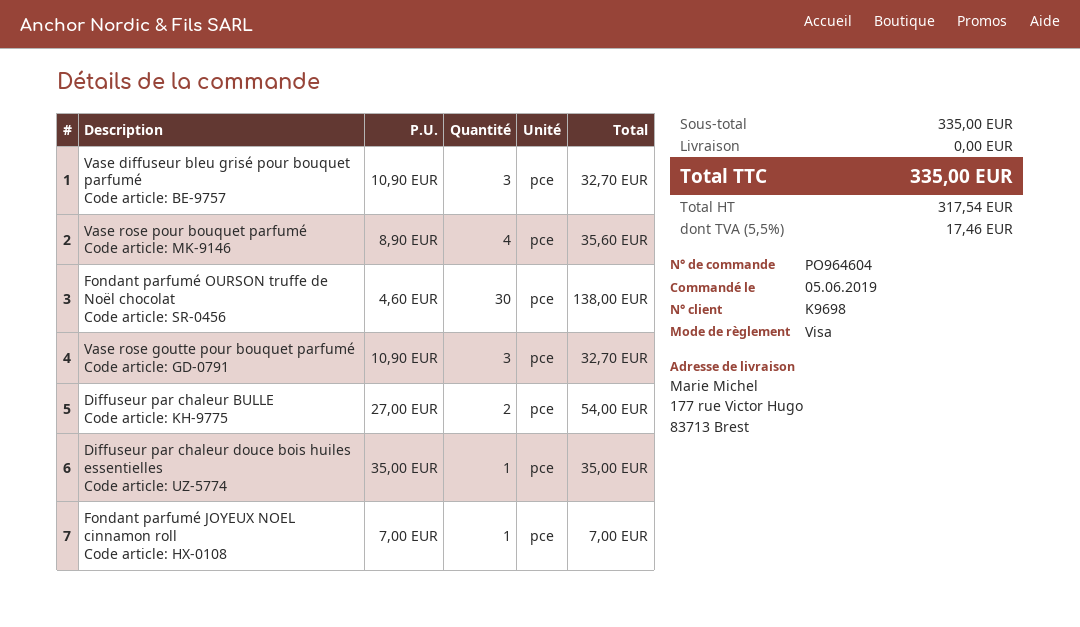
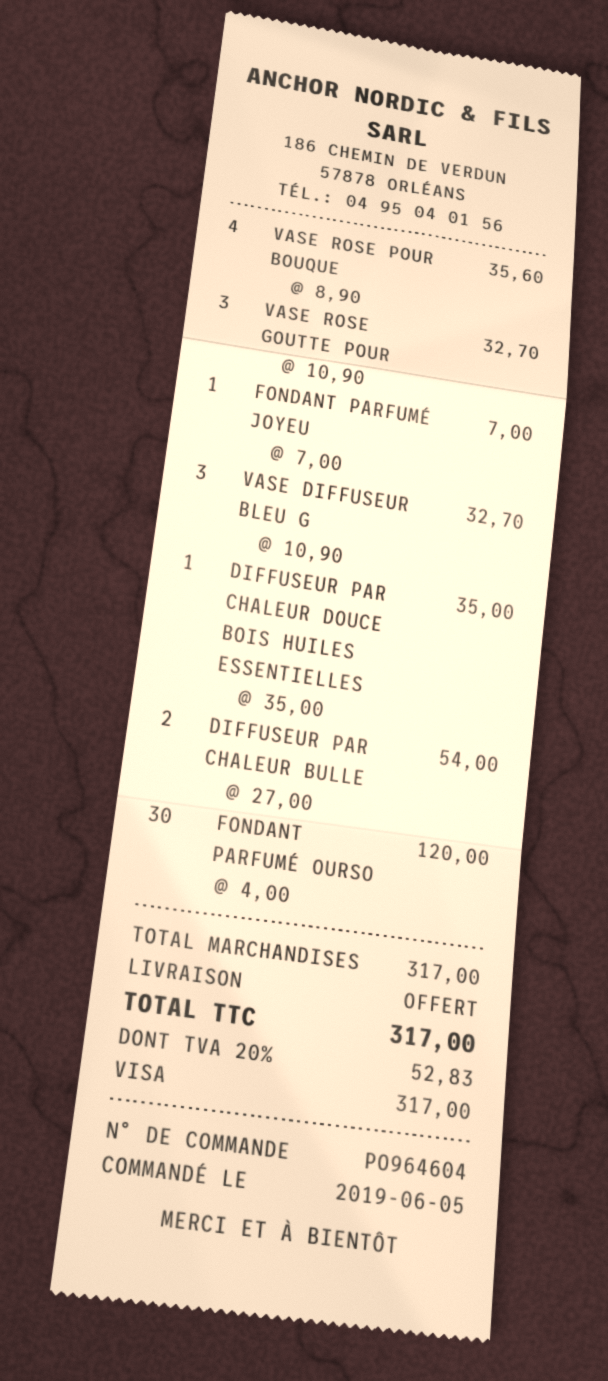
Fondant parfumé OURSON truffe de Noël chocolat: 30 x 4.60 = 138.00 -> 30 x 4.00 = 120.00
subtotal: 335.00 -> 317.00
tax: 5.5% = 17.46 -> 20% = 52.83
total: 335.00 -> 317.00

